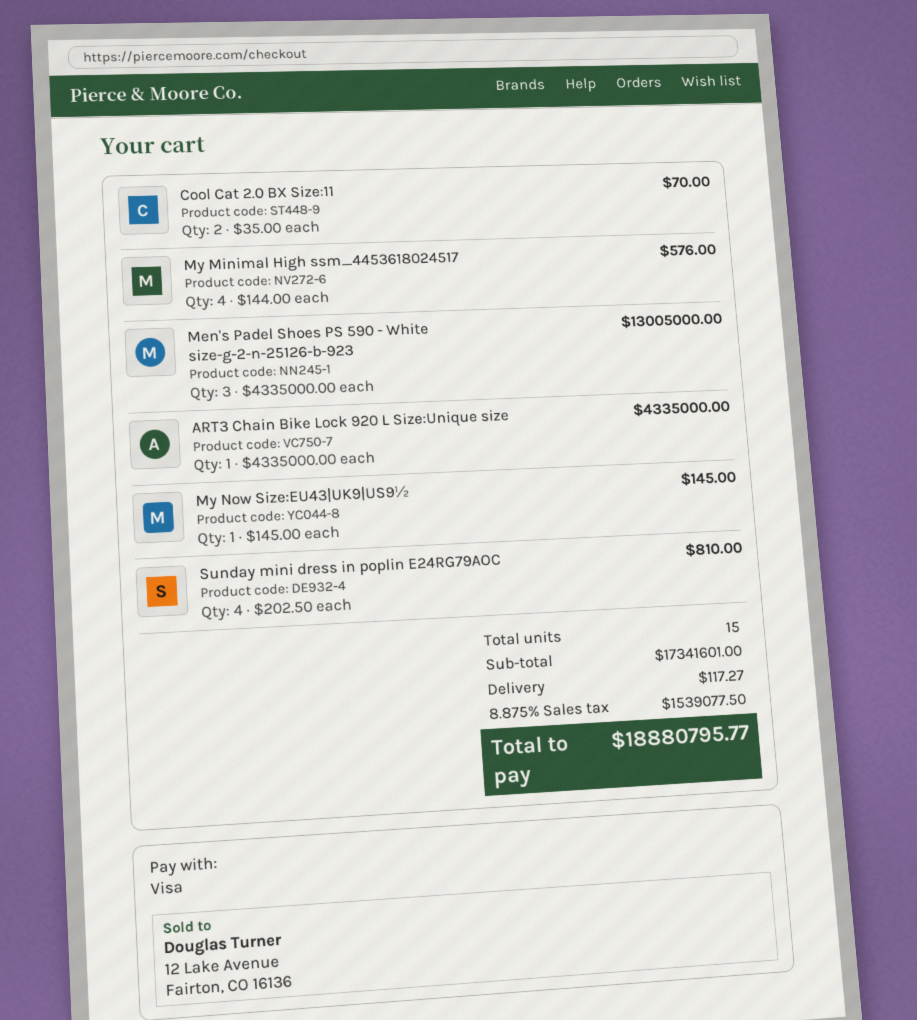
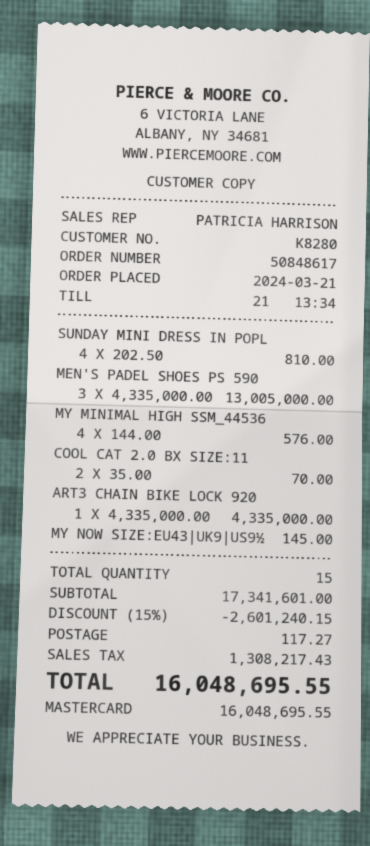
payment method: Visa -> Mastercard
discount: none -> 15% = 2601240.15
tax: 1539077.50 -> 1308217.43
total: 18880795.77 -> 16048695.55

